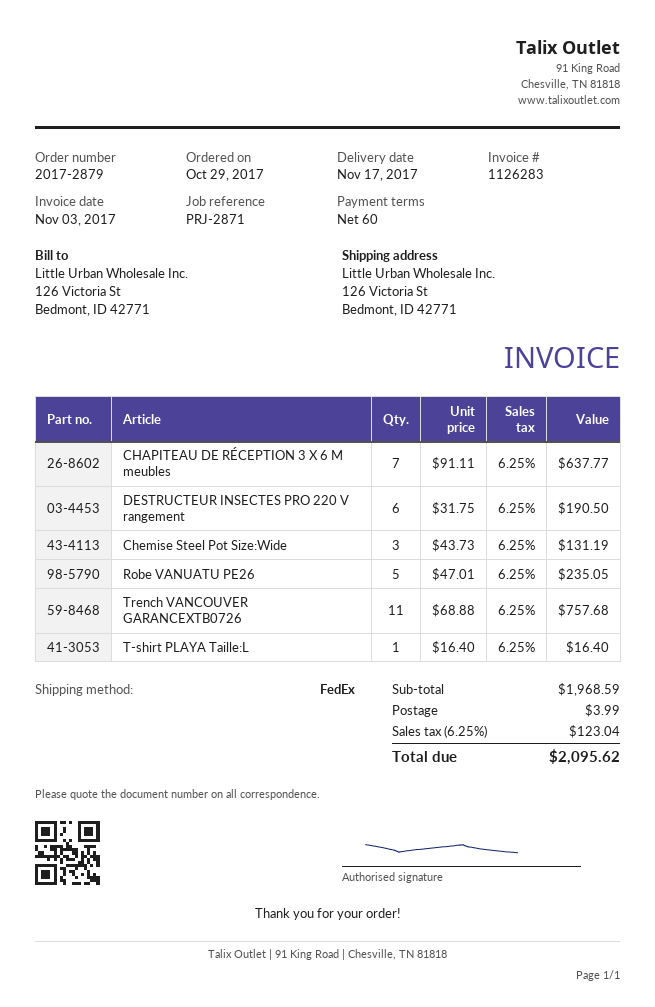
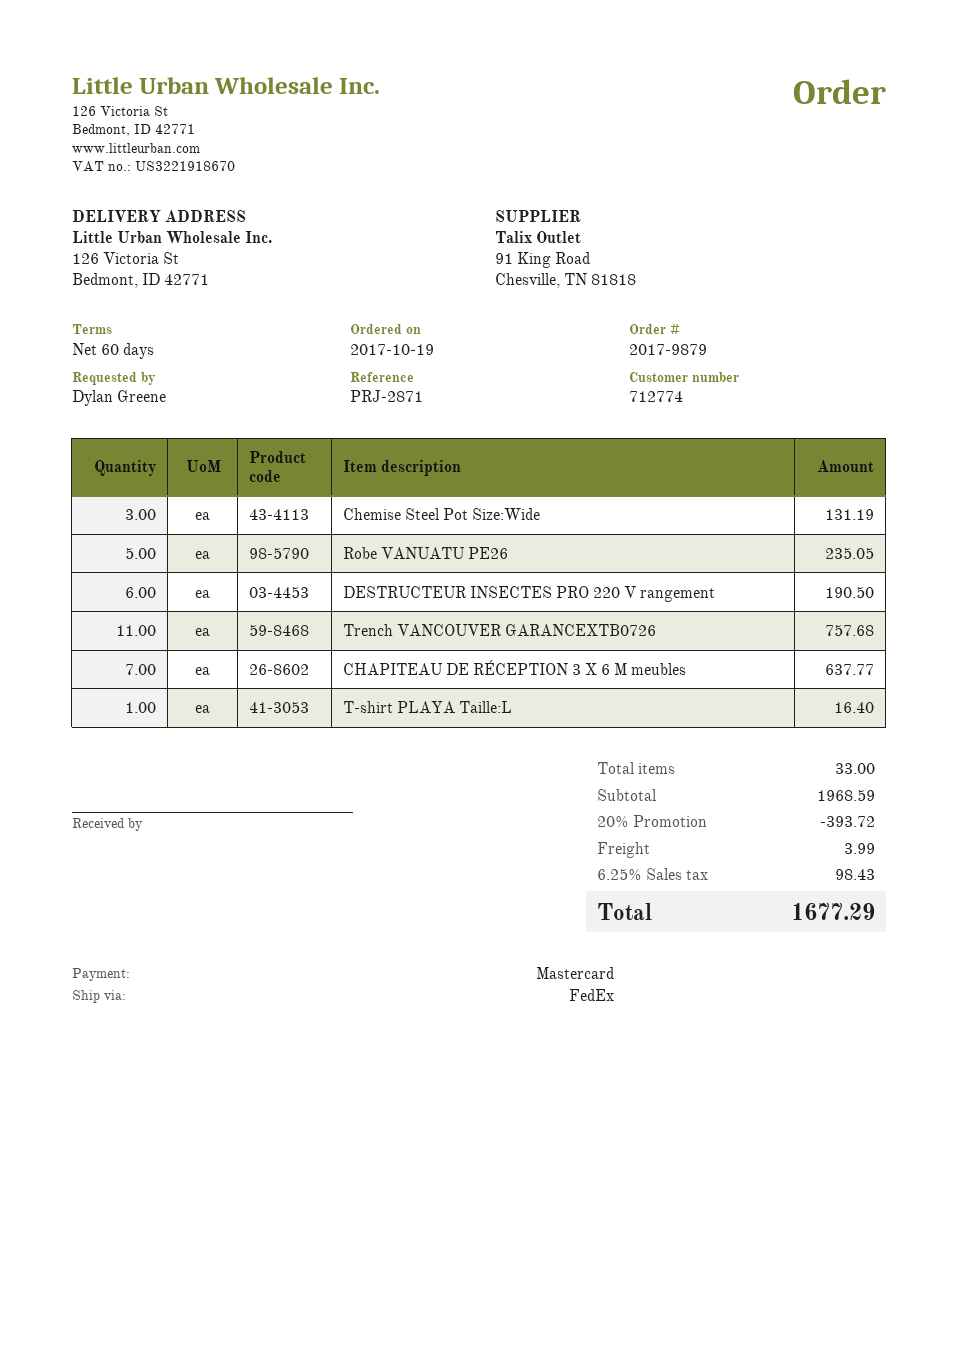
order number: 2017-2879 -> 2017-9879
order date: 2017-10-29 -> 2017-10-19
discount: none -> 20% = 393.72
tax: 6.25% = 123.04 -> 6.25% = 98.43
total: 2095.62 -> 1677.29

